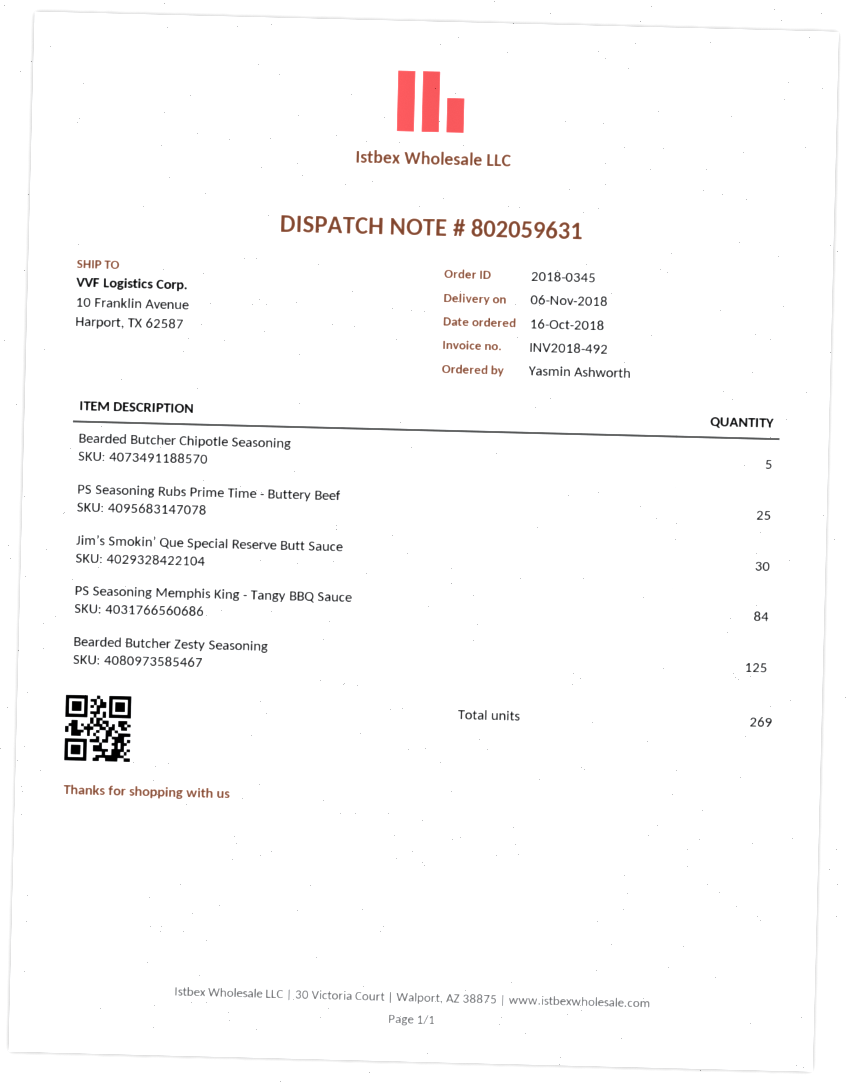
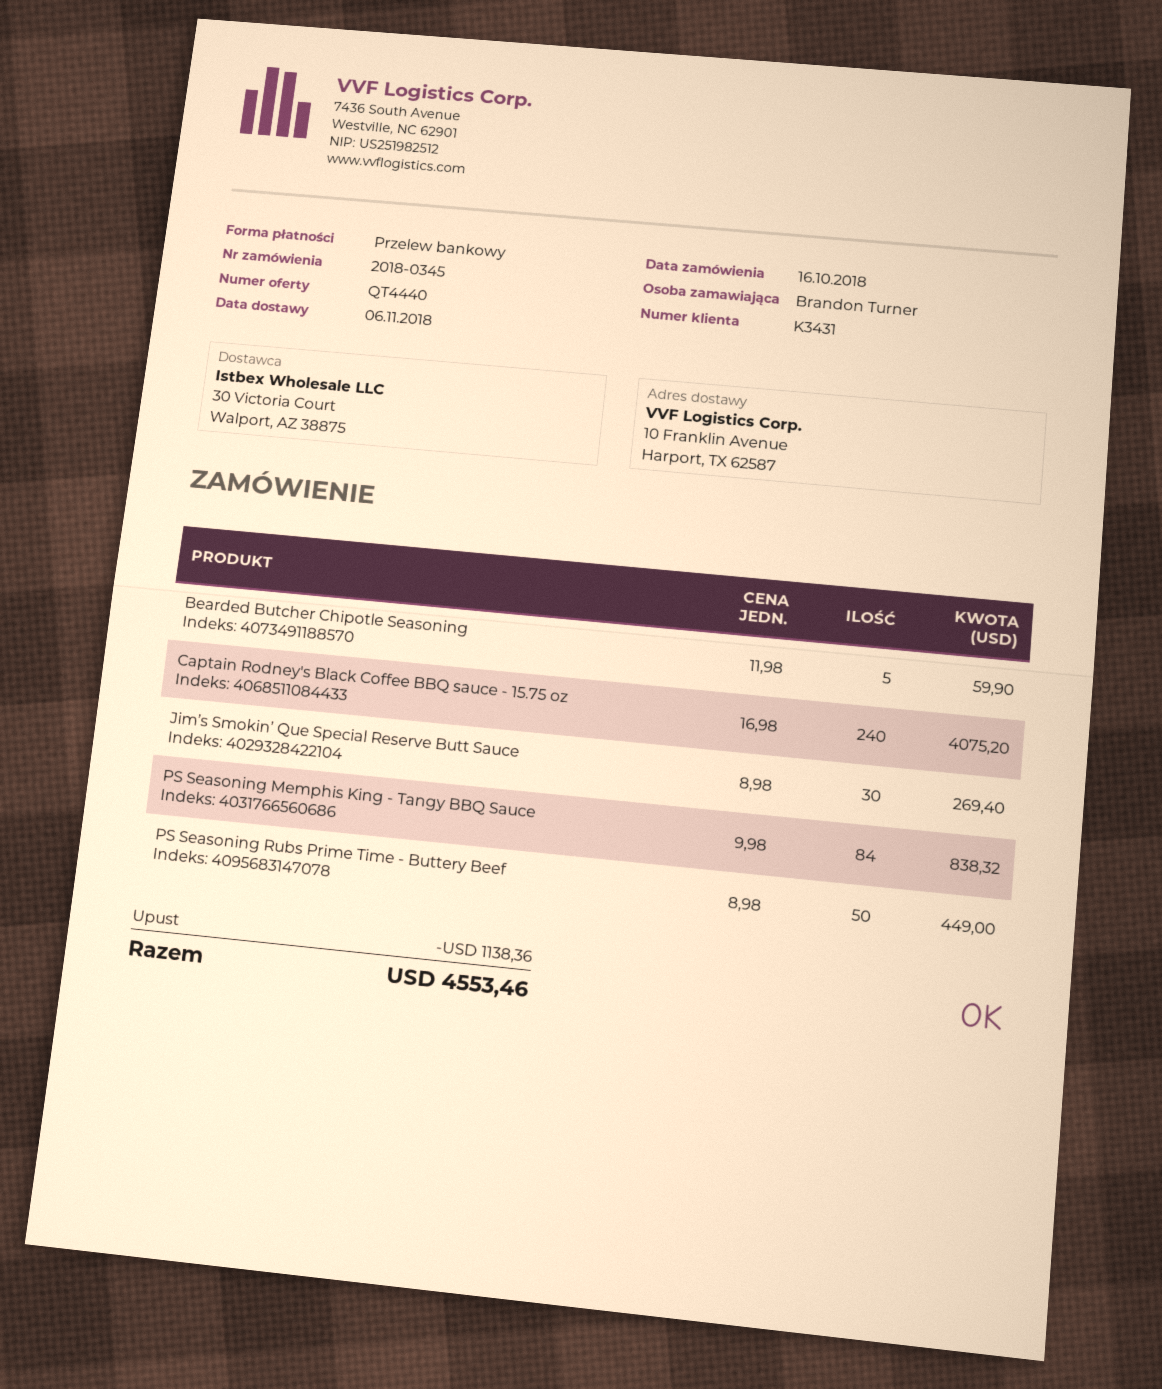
ordered by: Yasmin Ashworth -> Brandon Turner
PS Seasoning Rubs Prime Time - Buttery Beef: 25 -> 50
Bearded Butcher Zesty Seasoning: 125 -> none
Captain Rodney's Black Coffee BBQ sauce - 15.75 oz: none -> 240

